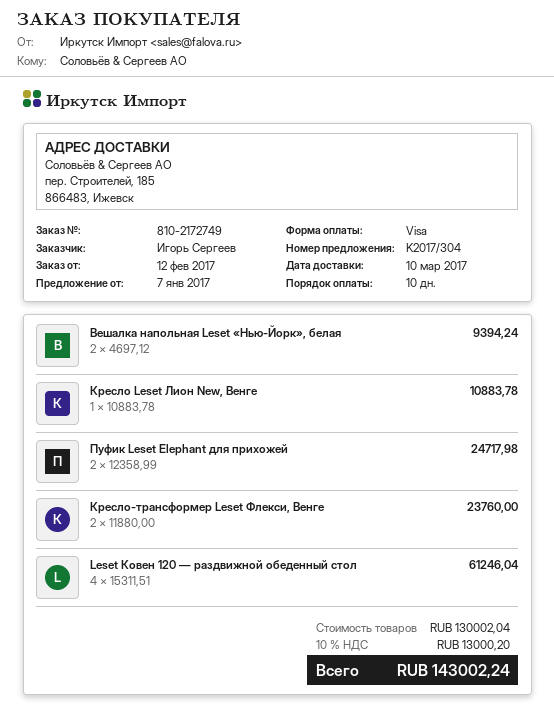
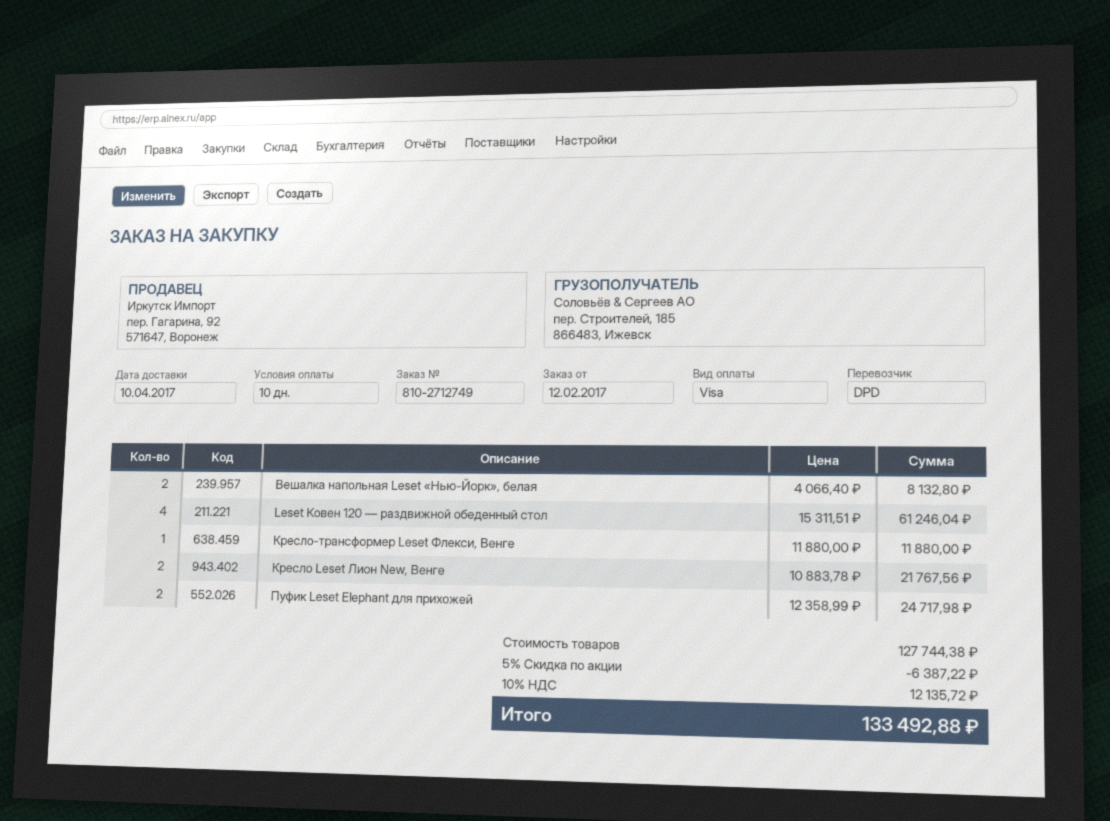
order number: 810-2172749 -> 810-2712749
delivery date: 2017-03-10 -> 2017-04-10
Вешалка напольная Leset «Нью-Йорк», белая: 2 x 4697.12 = 9394.24 -> 2 x 4066.40 = 8132.80
Кресло Leset Лион New, Венге: 1 x 10883.78 = 10883.78 -> 2 x 10883.78 = 21767.56
Кресло-трансформер Leset Флекси, Венге: 2 x 11880.00 = 23760.00 -> 1 x 11880.00 = 11880.00
subtotal: 130002.04 -> 127744.38
discount: none -> 5% = 6387.22
tax: 10% = 13000.20 -> 10% = 12135.72
total: 143002.24 -> 133492.88

